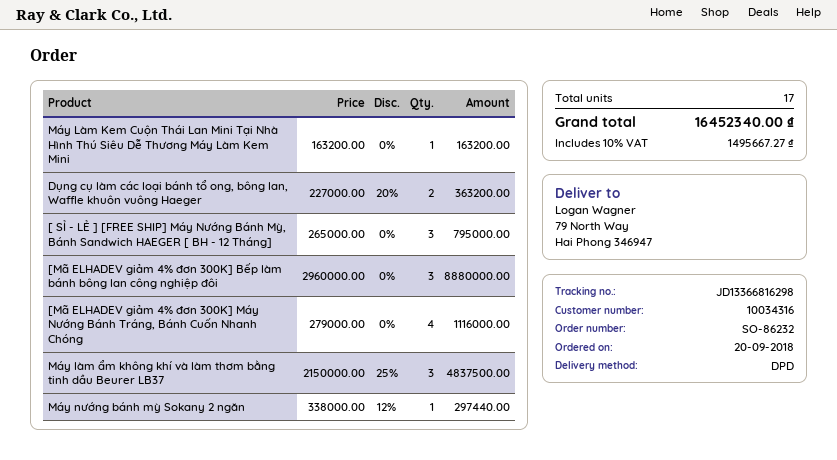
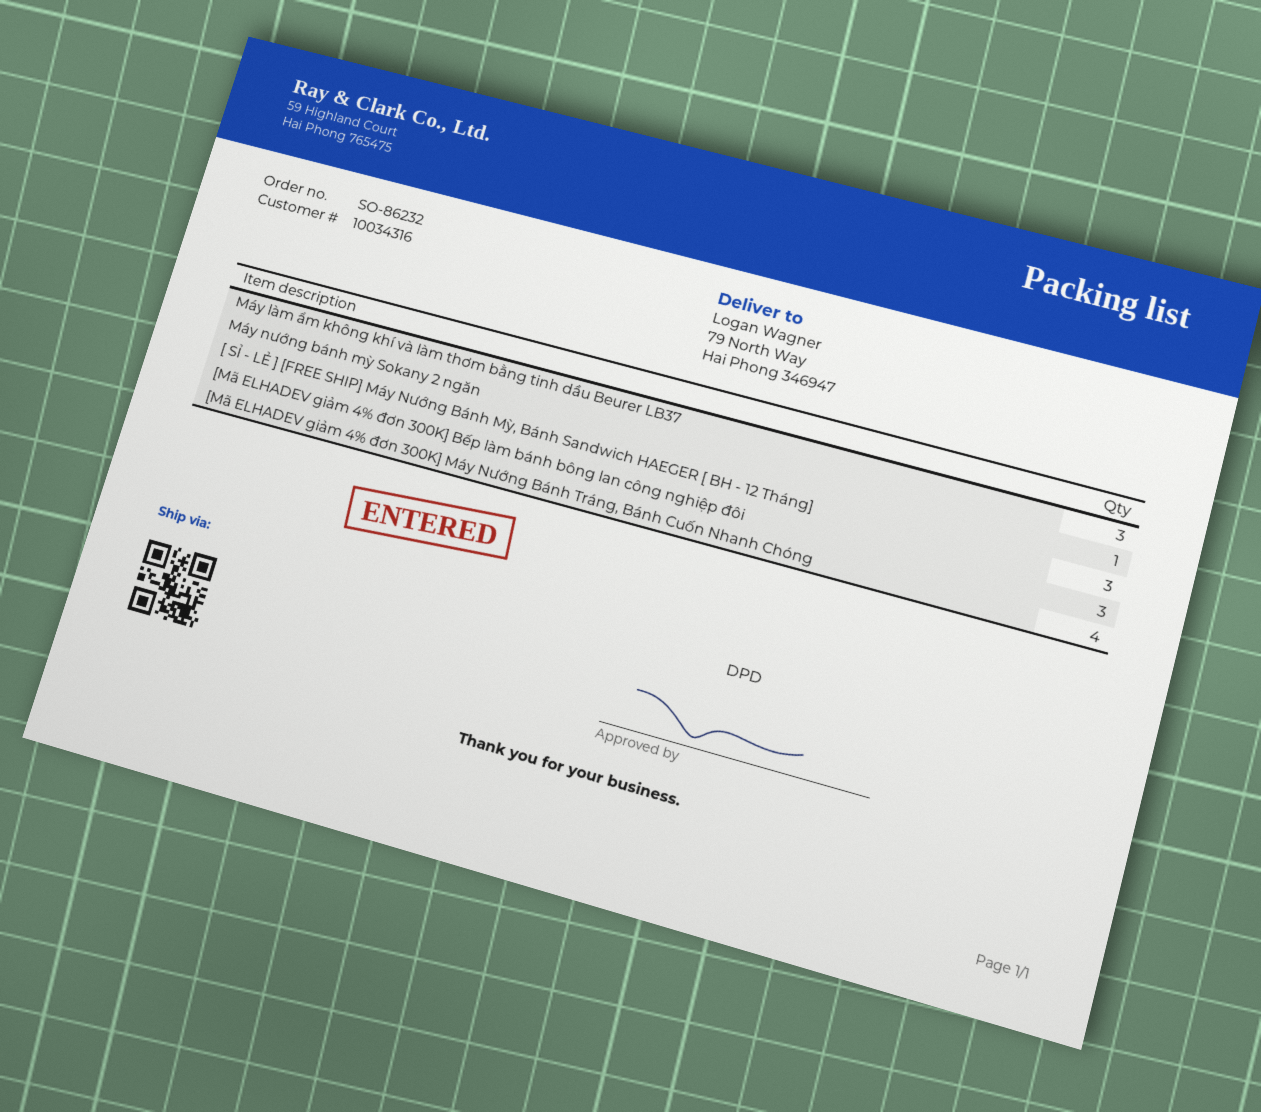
Máy Làm Kem Cuộn Thái Lan Mini Tại Nhà Hình Thú Siêu Dễ Thương Máy Làm Kem Mini: 1 -> none
Dụng cụ làm các loại bánh tổ ong, bông lan, Waffle khuôn vuông Haeger: 2 -> none

